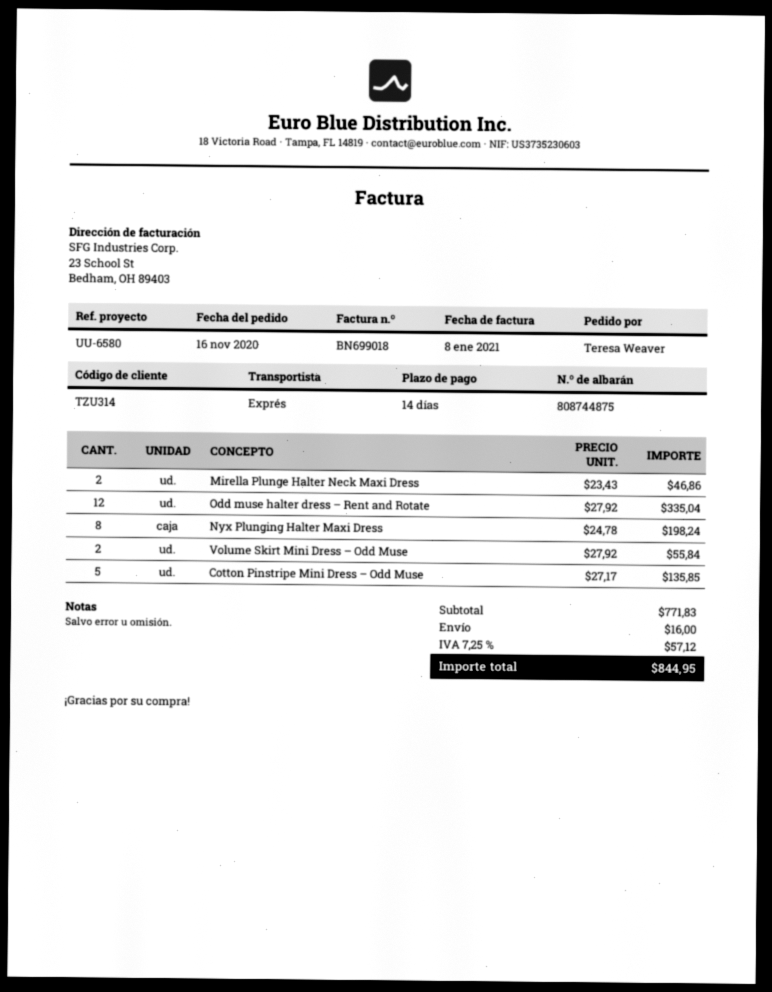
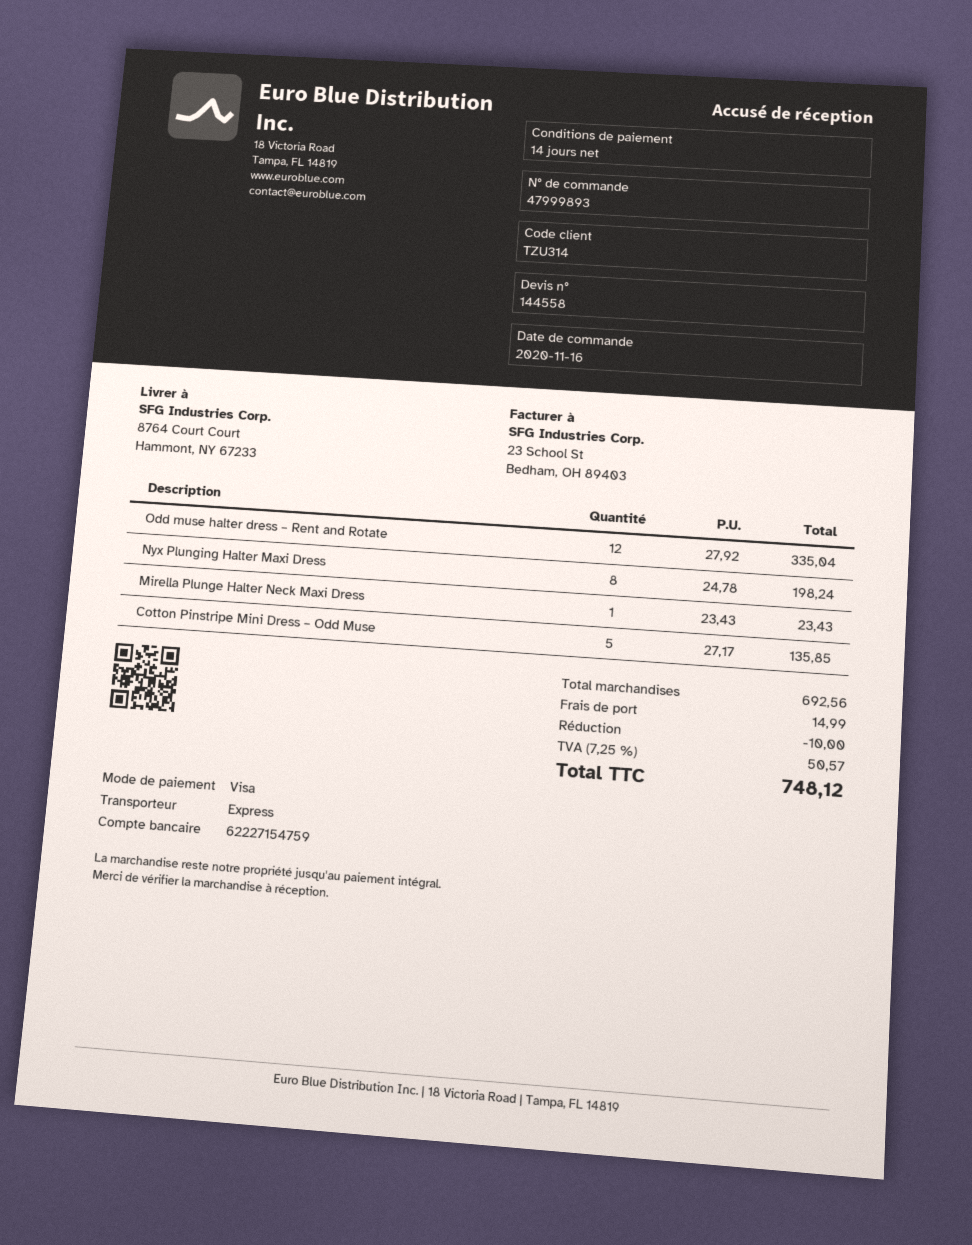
Mirella Plunge Halter Neck Maxi Dress: 2 x 23.43 = 46.86 -> 1 x 23.43 = 23.43
Volume Skirt Mini Dress – Odd Muse: 2 x 27.92 = 55.84 -> none
subtotal: 771.83 -> 692.56
discount: none -> 10.00
shipping: 16.00 -> 14.99
tax: 7.25% = 57.12 -> 7.25% = 50.57
total: 844.95 -> 748.12

